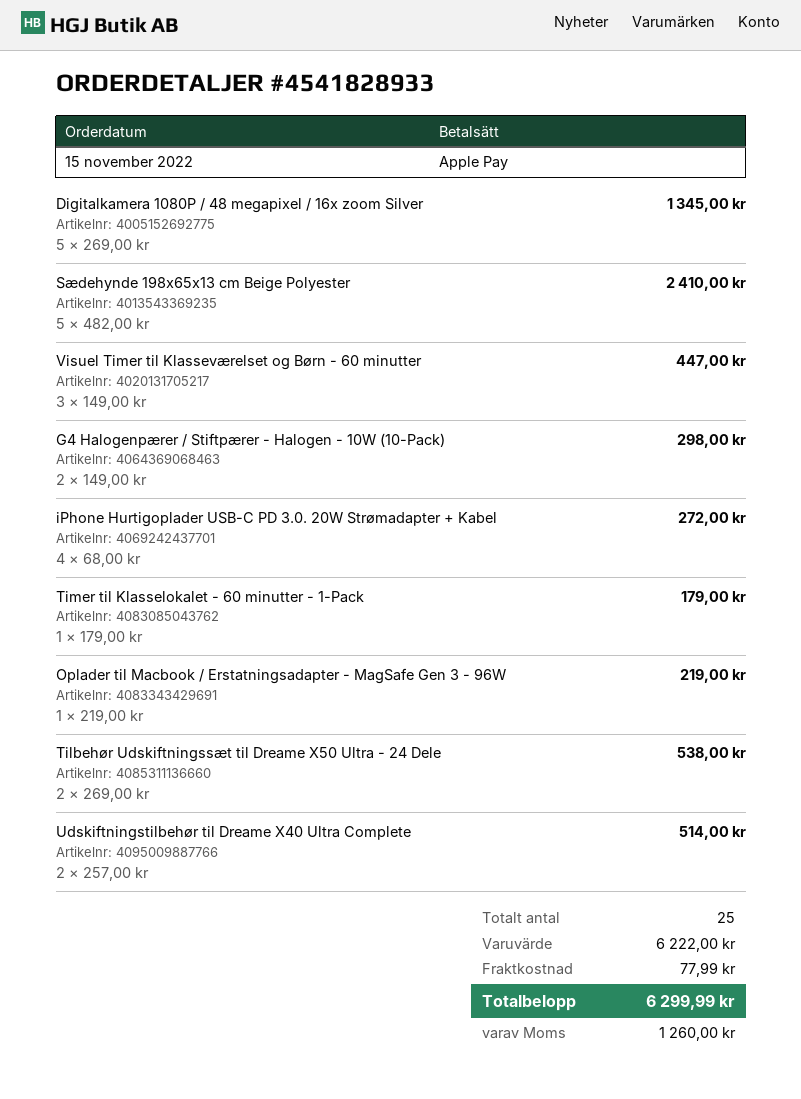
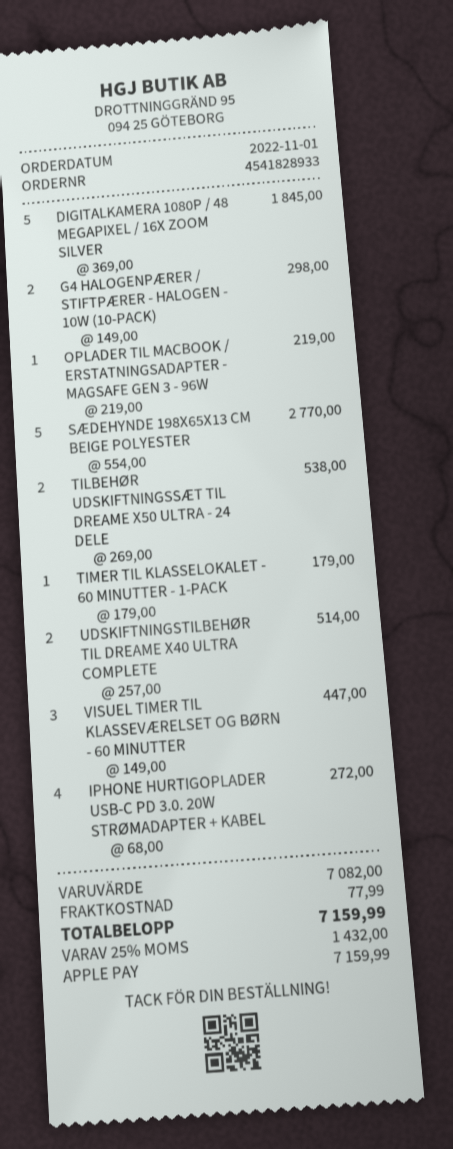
order date: 2022-11-15 -> 2022-11-01
Digitalkamera 1080P / 48 megapixel / 16x zoom Silver: 5 x 269.00 = 1345.00 -> 5 x 369.00 = 1845.00
Sædehynde 198x65x13 cm Beige Polyester: 5 x 482.00 = 2410.00 -> 5 x 554.00 = 2770.00
subtotal: 6222.00 -> 7082.00
tax: 1260.00 -> 1432.00
total: 6299.99 -> 7159.99

